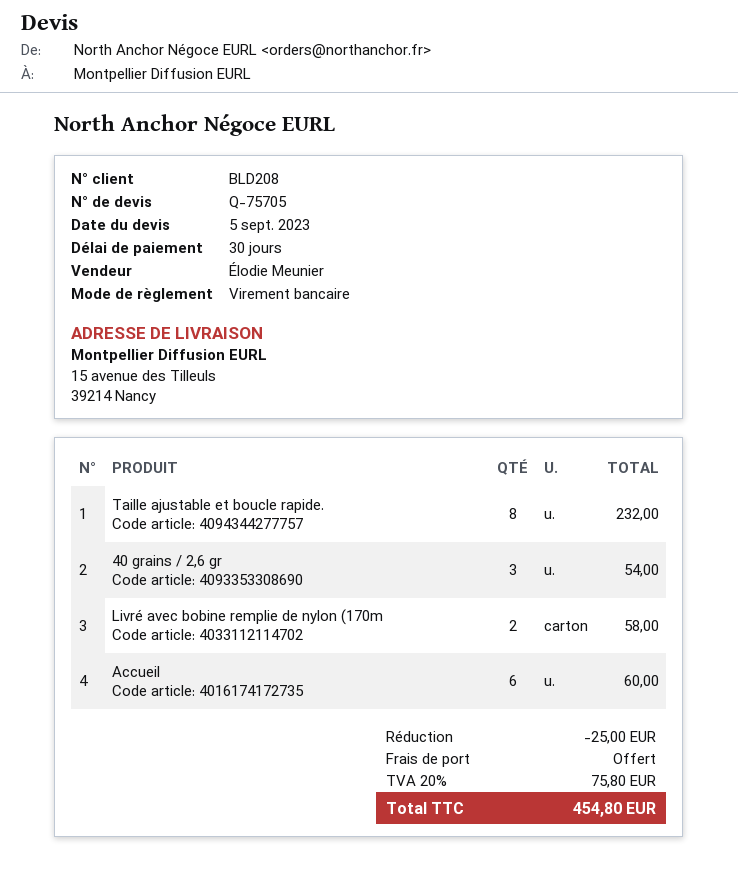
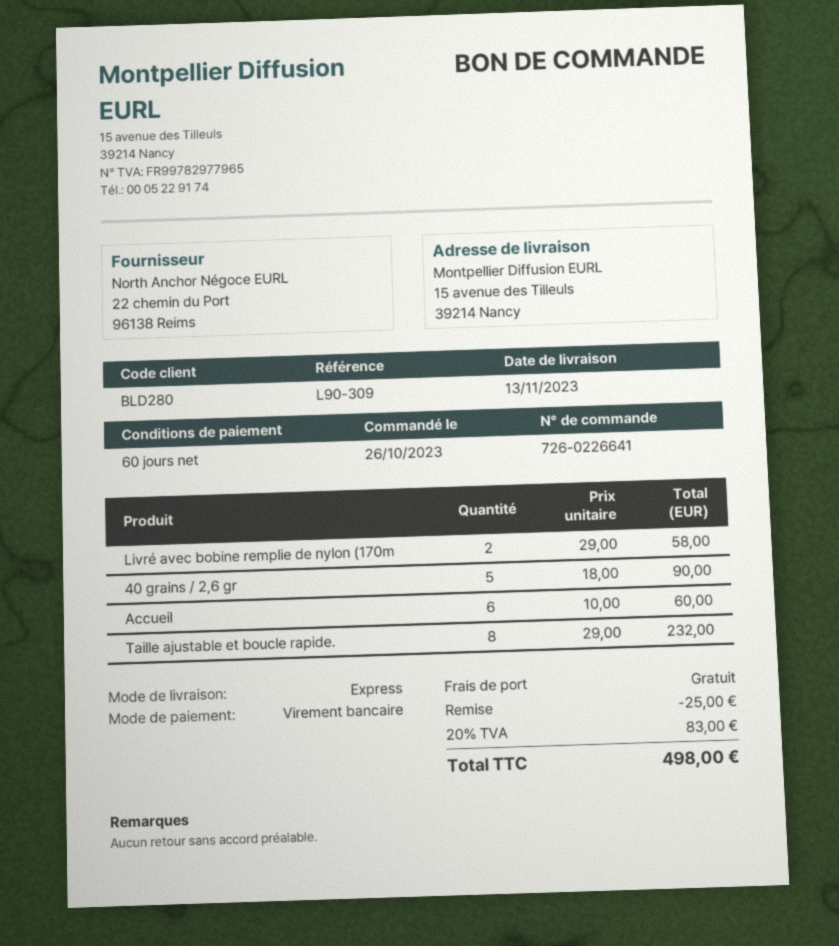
payment terms: 30 days -> 60 days
customer number: BLD208 -> BLD280
40 grains / 2,6 gr: 3 for 54.00 -> 5 for 90.00
tax: 20% = 75.80 -> 20% = 83.00
total: 454.80 -> 498.00

